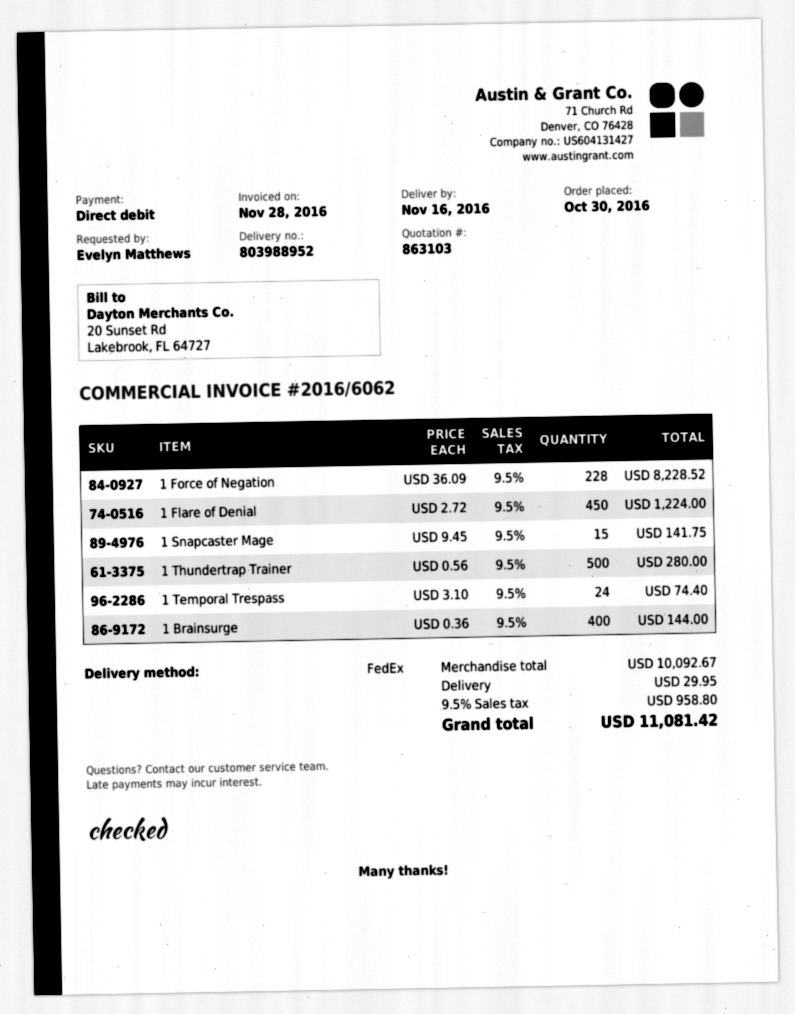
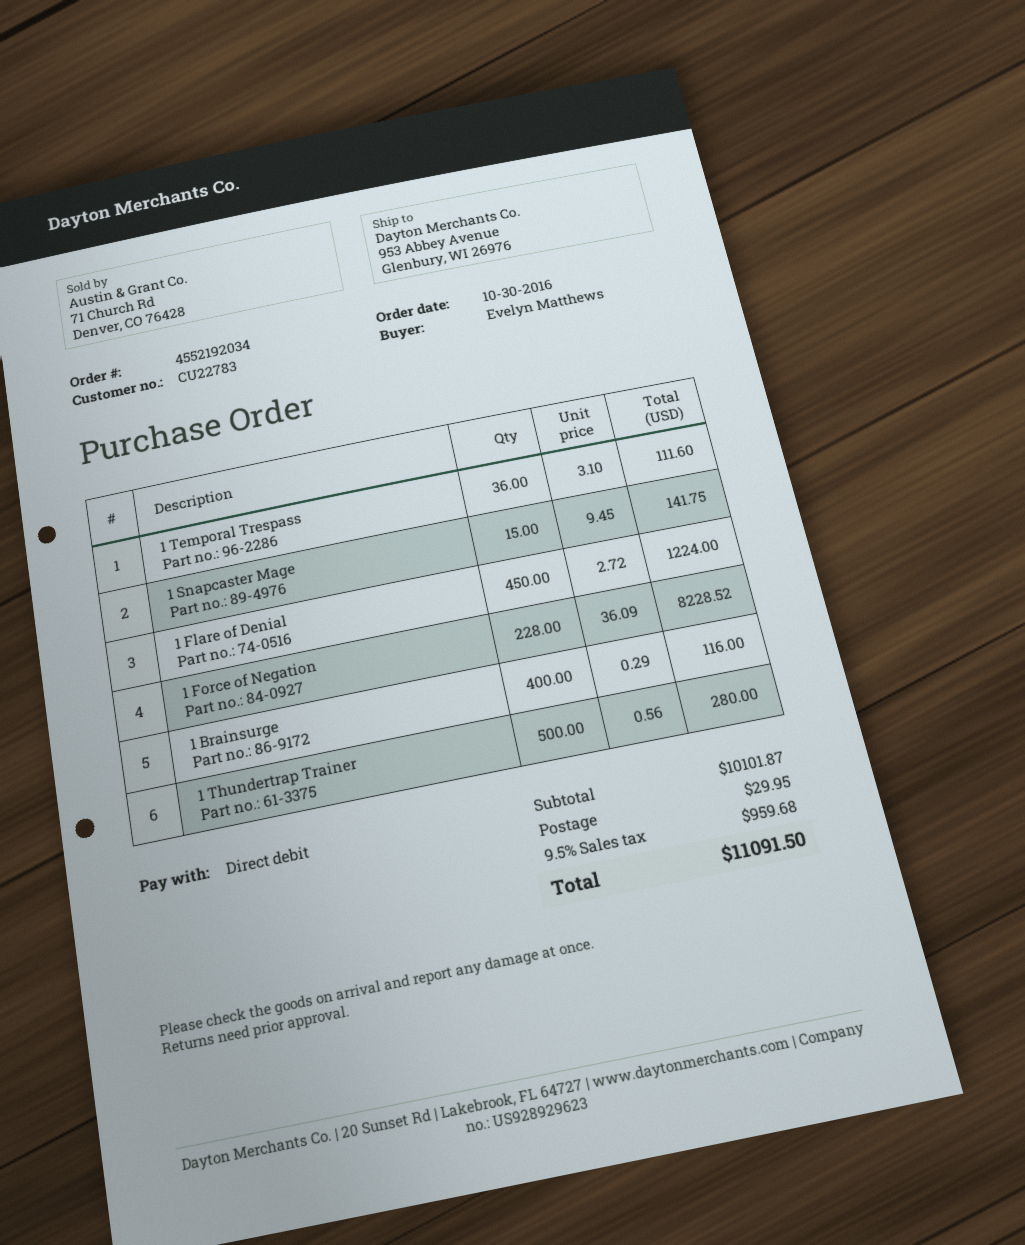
1 Temporal Trespass: 24 x 3.10 = 74.40 -> 36 x 3.10 = 111.60
1 Brainsurge: 400 x 0.36 = 144.00 -> 400 x 0.29 = 116.00
subtotal: 10092.67 -> 10101.87
tax: 9.5% = 958.80 -> 9.5% = 959.68
total: 11081.42 -> 11091.50

